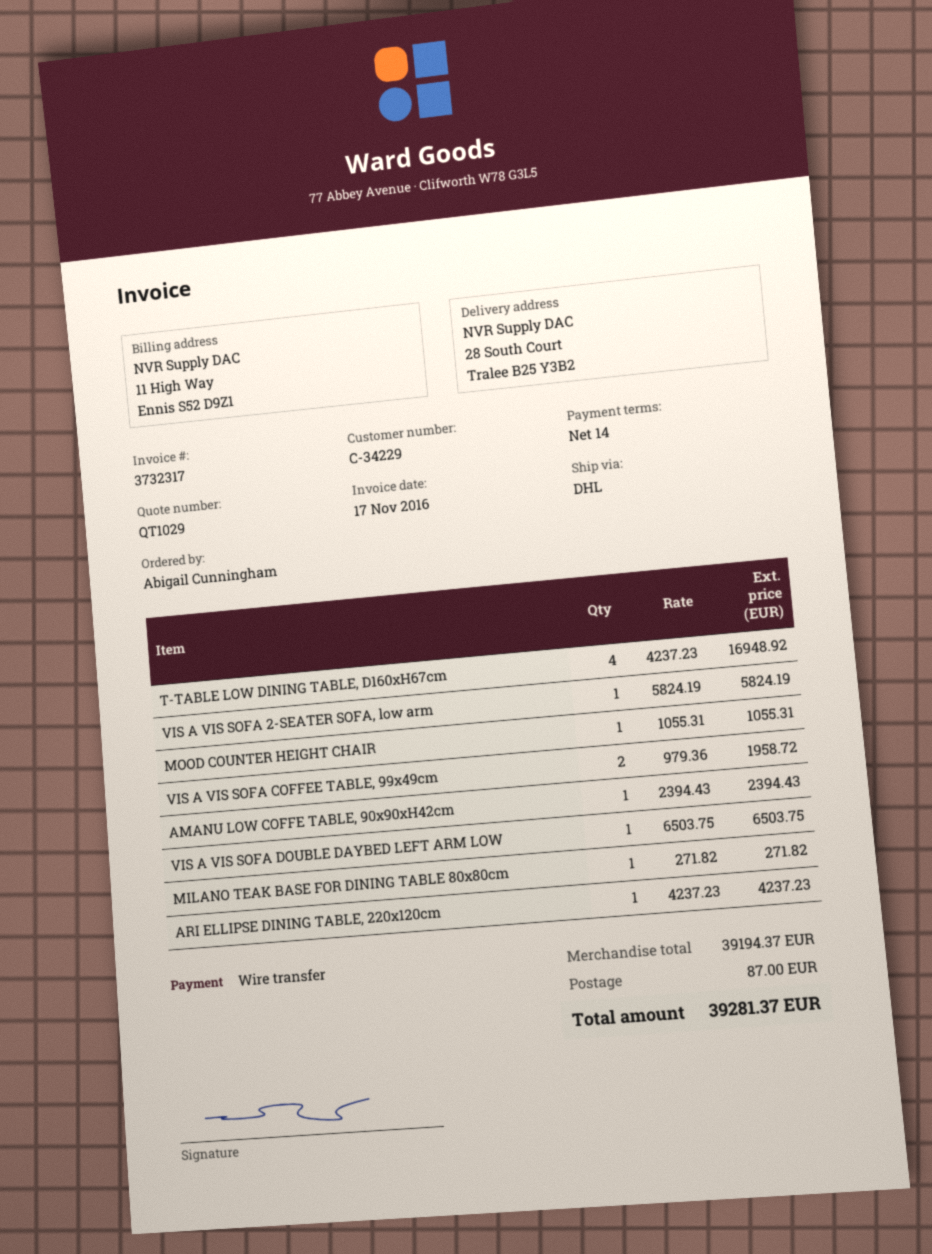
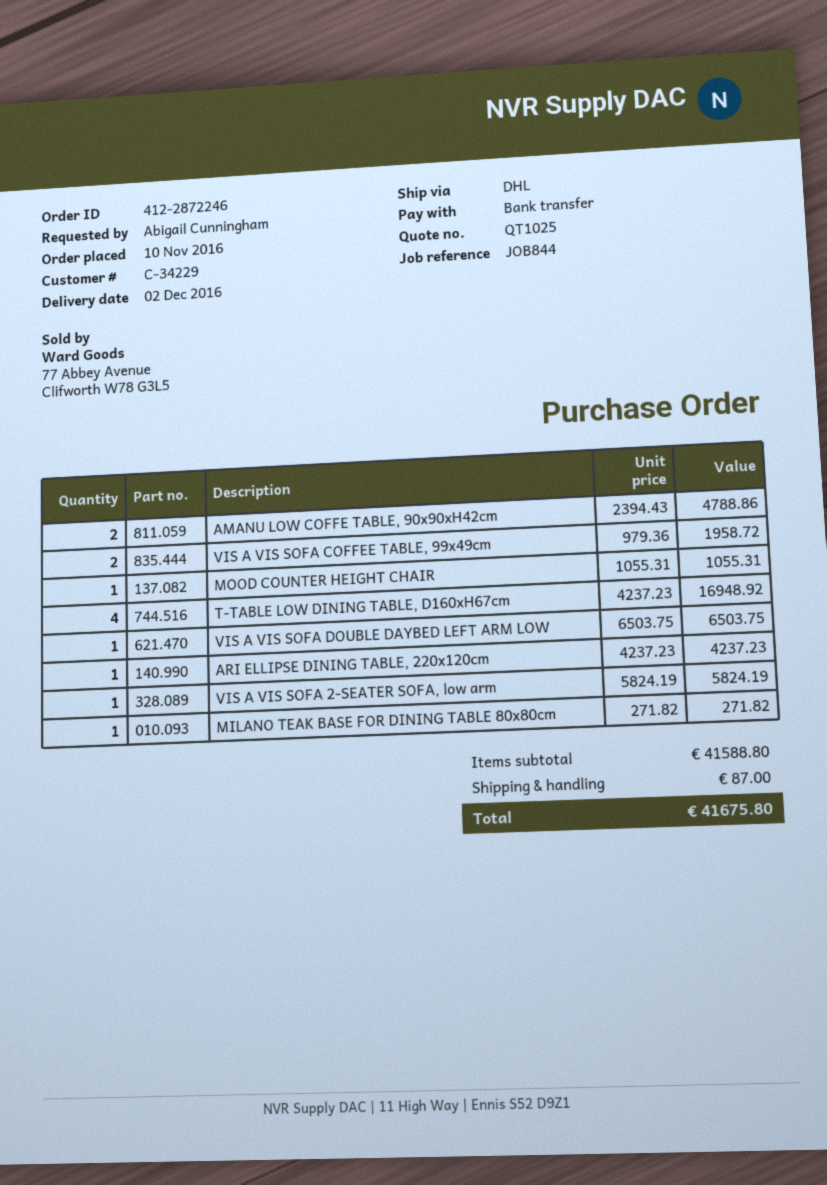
quote number: QT1029 -> QT1025
AMANU LOW COFFE TABLE, 90x90xH42cm: 1 x 2394.43 = 2394.43 -> 2 x 2394.43 = 4788.86
subtotal: 39194.37 -> 41588.80
total: 39281.37 -> 41675.80

